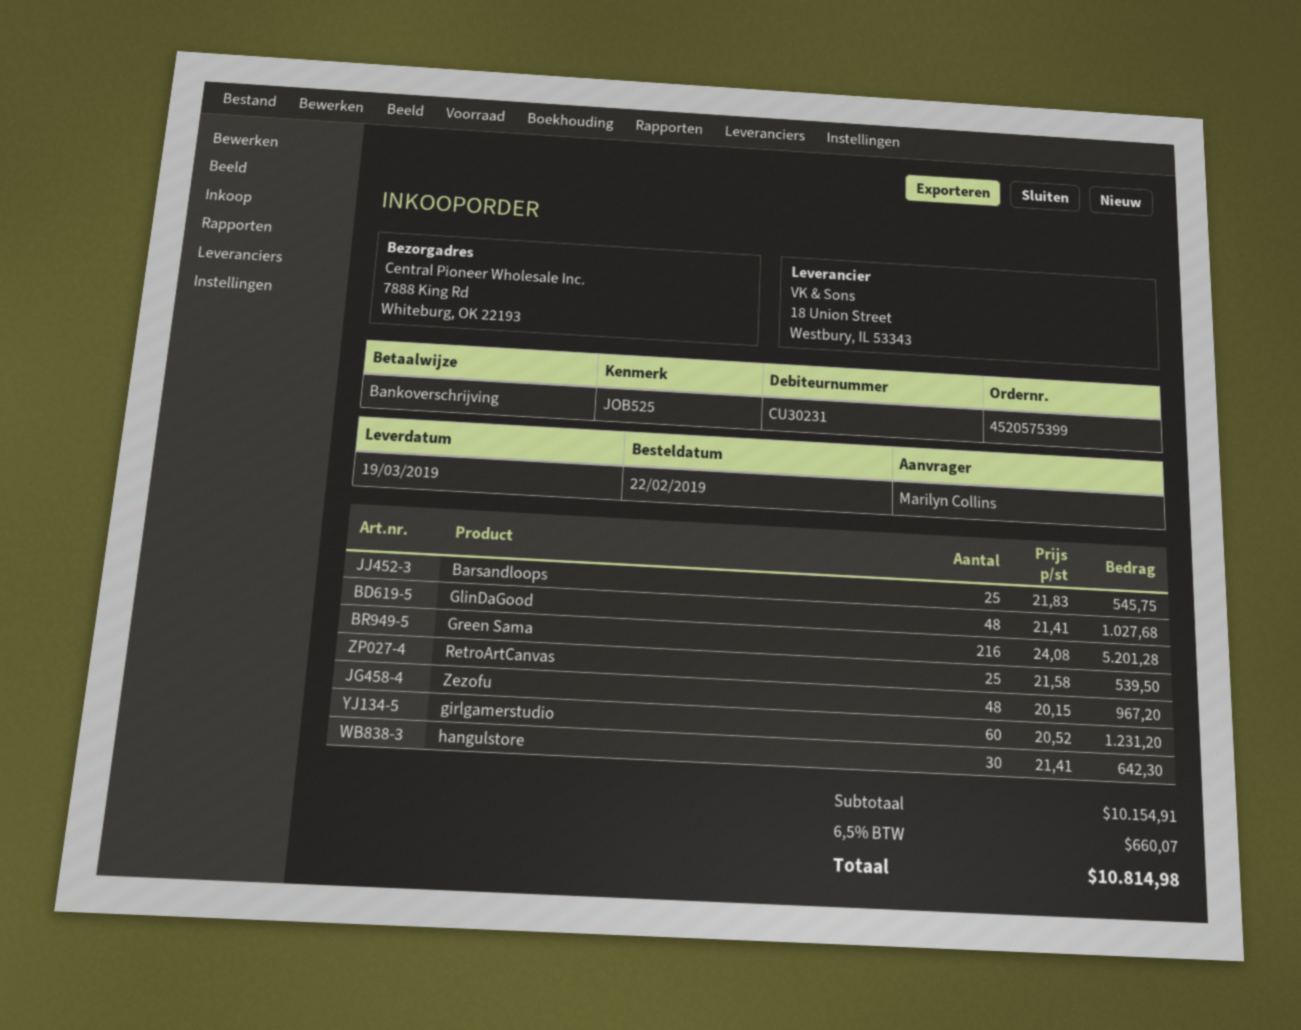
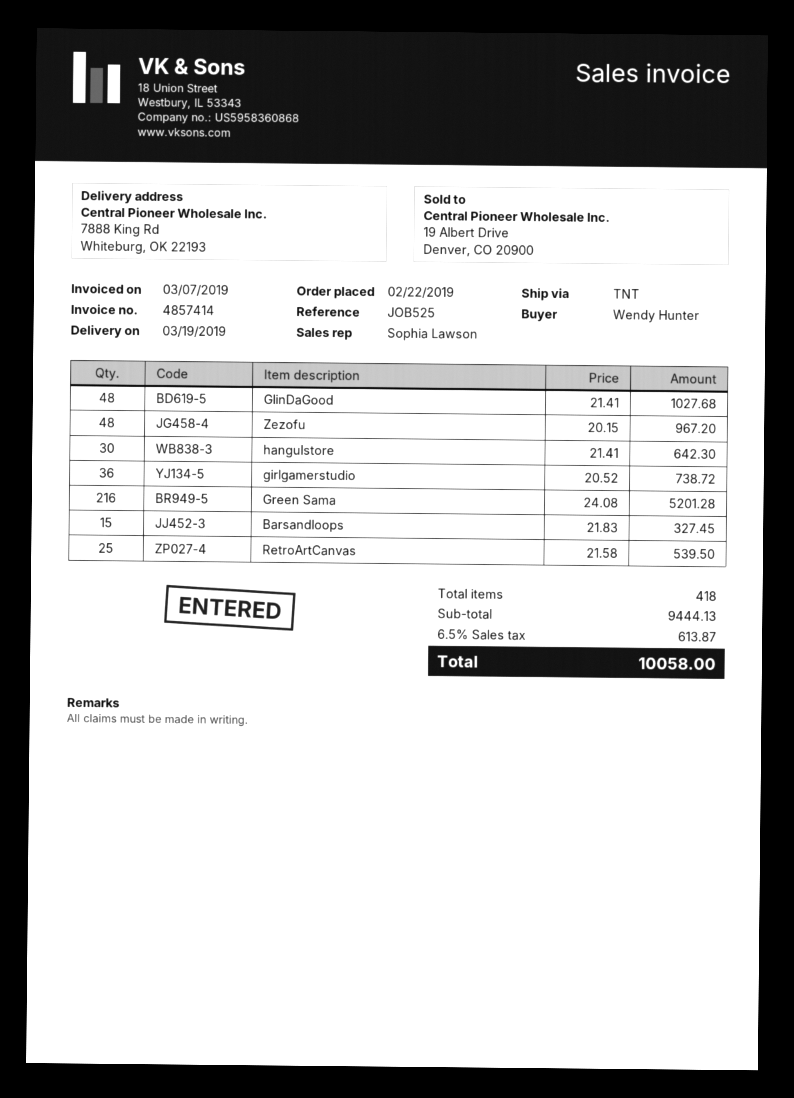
ordered by: Marilyn Collins -> Wendy Hunter
Barsandloops: 25 x 21.83 = 545.75 -> 15 x 21.83 = 327.45
girlgamerstudio: 60 x 20.52 = 1231.20 -> 36 x 20.52 = 738.72
subtotal: 10154.91 -> 9444.13
tax: 6.5% = 660.07 -> 6.5% = 613.87
total: 10814.98 -> 10058.00

